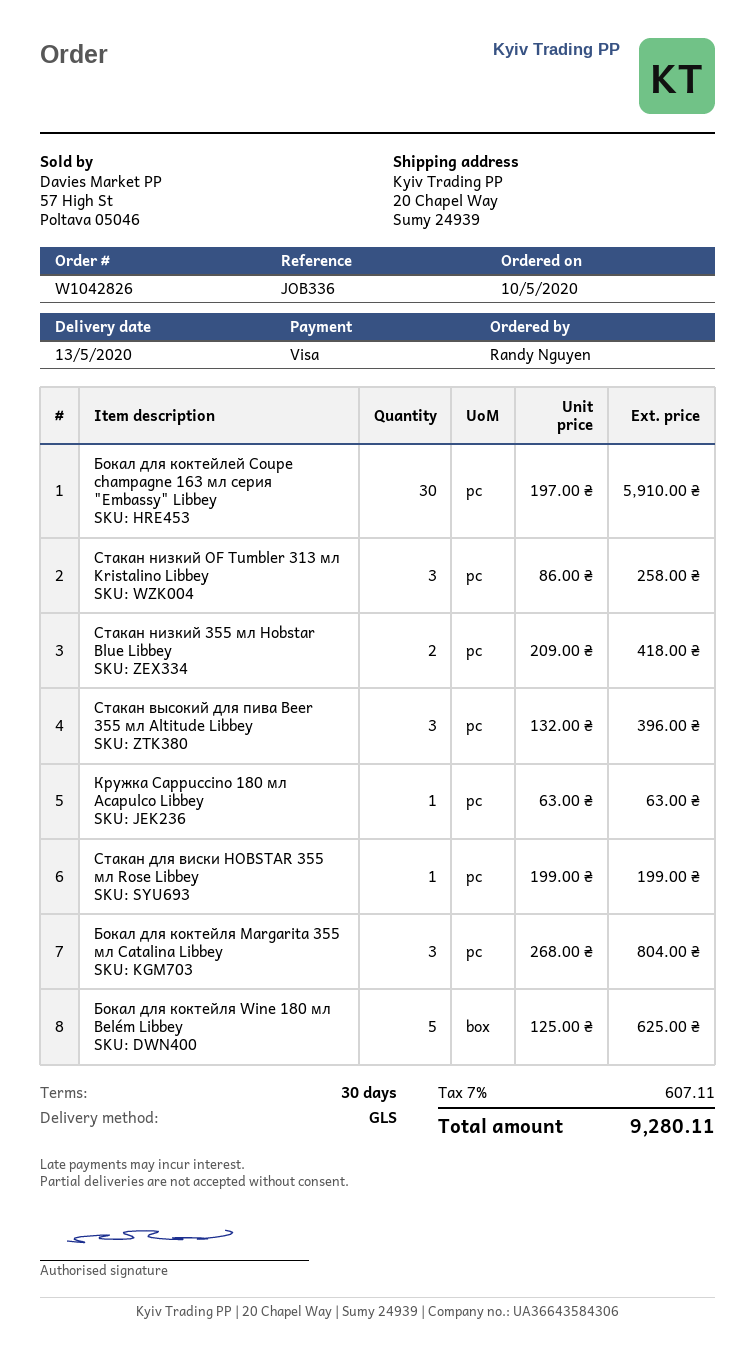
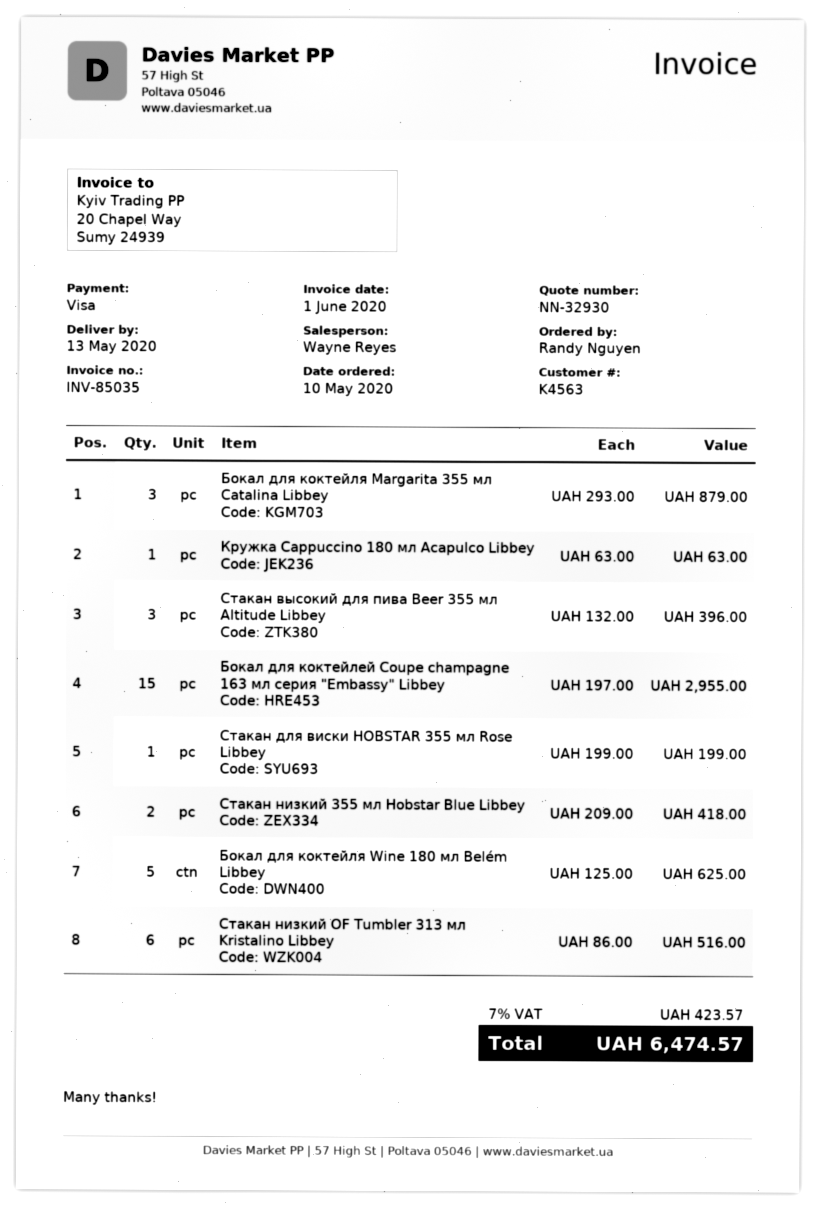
Бокал для коктейлей Coupe champagne 163 мл серия "Embassy" Libbey: 30 x 197.00 = 5910.00 -> 15 x 197.00 = 2955.00
Стакан низкий OF Tumbler 313 мл Kristalino Libbey: 3 x 86.00 = 258.00 -> 6 x 86.00 = 516.00
Бокал для коктейля Margarita 355 мл Catalina Libbey: 3 x 268.00 = 804.00 -> 3 x 293.00 = 879.00
tax: 7% = 607.11 -> 7% = 423.57
total: 9280.11 -> 6474.57

